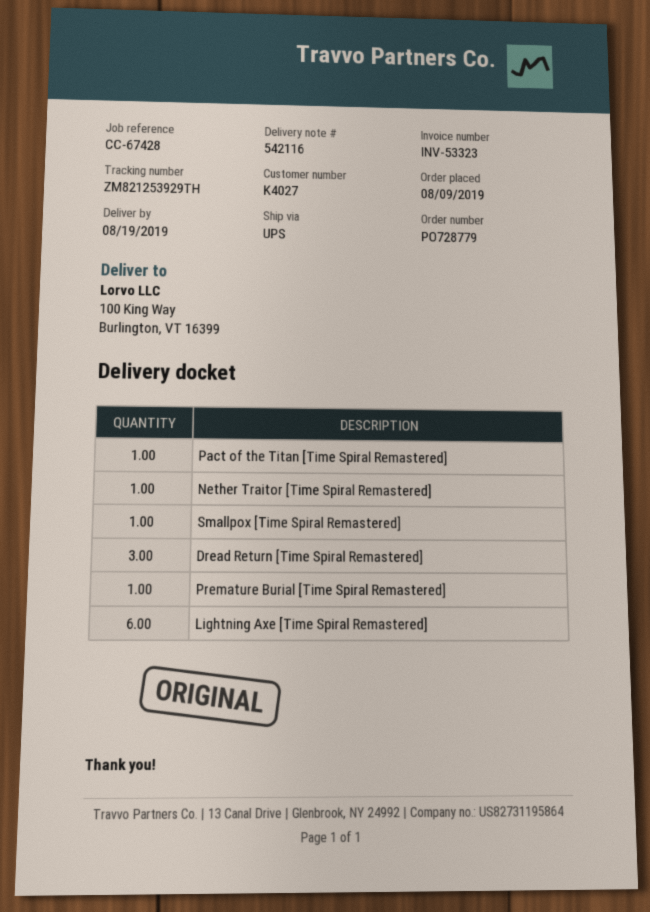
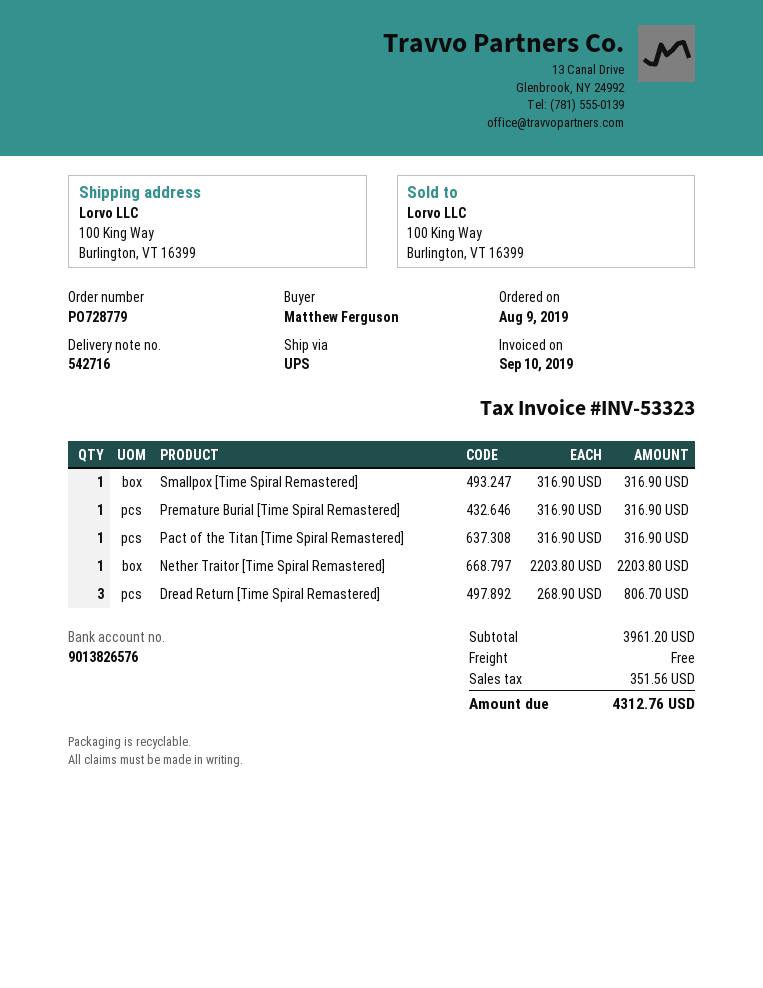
delivery note number: 542116 -> 542716
Lightning Axe [Time Spiral Remastered]: 6 -> none

